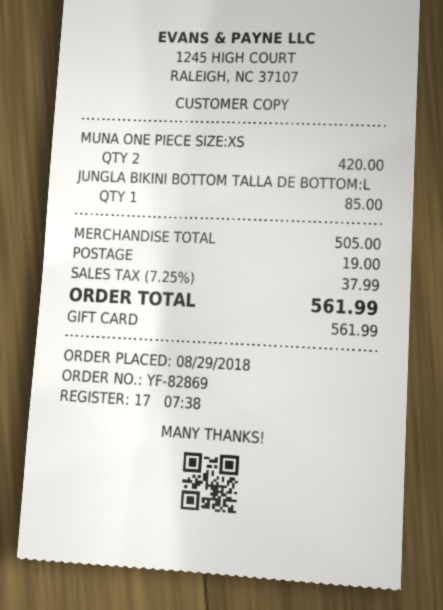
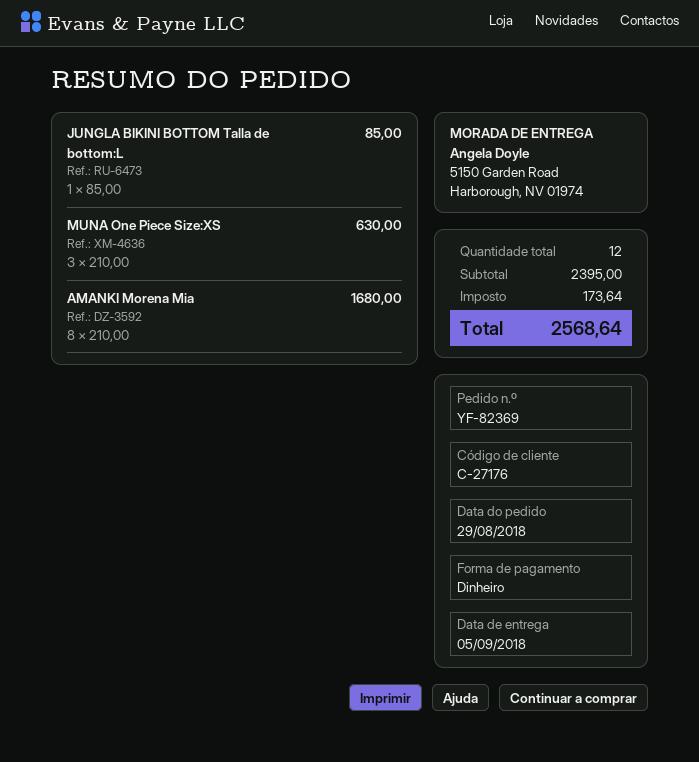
order number: YF-82869 -> YF-82369
payment method: gift card -> cash
MUNA ONE PIECE SIZE:XS: 2 for 420.00 -> 3 for 630.00
AMANKI Morena Mia: none -> 8 for 1680.00
subtotal: 505.00 -> 2395.00
shipping: 19.00 -> none
tax: 37.99 -> 173.64
total: 561.99 -> 2568.64

